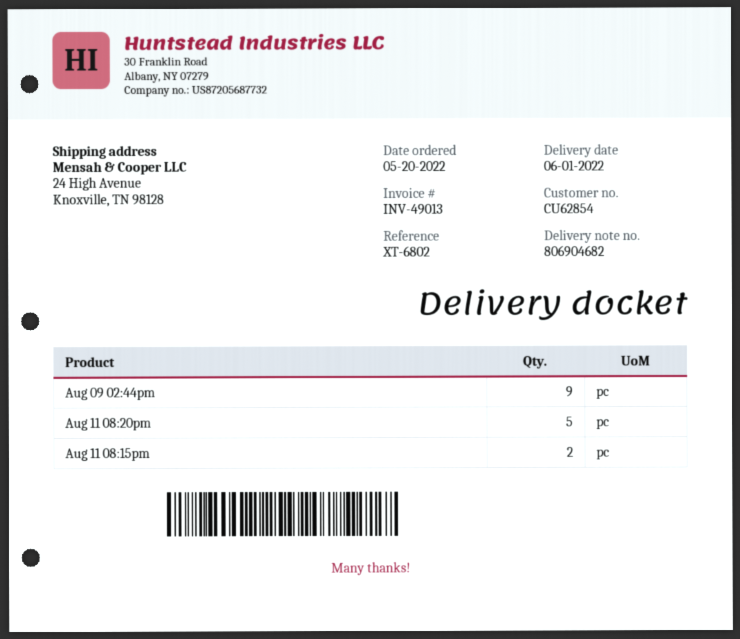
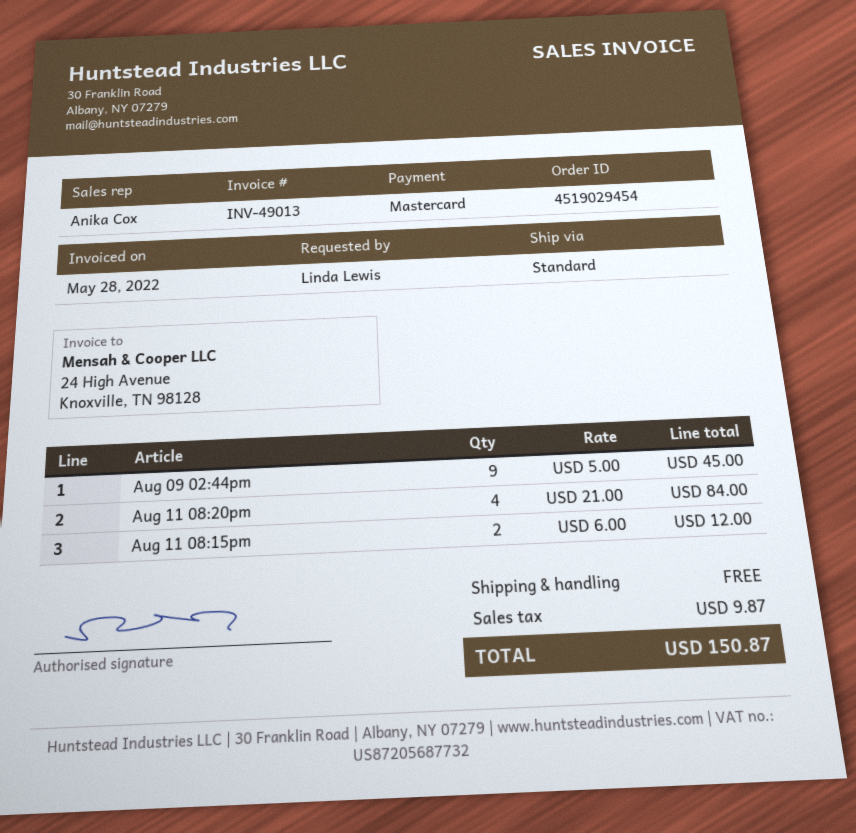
Aug 11 08:20pm: 5 -> 4

